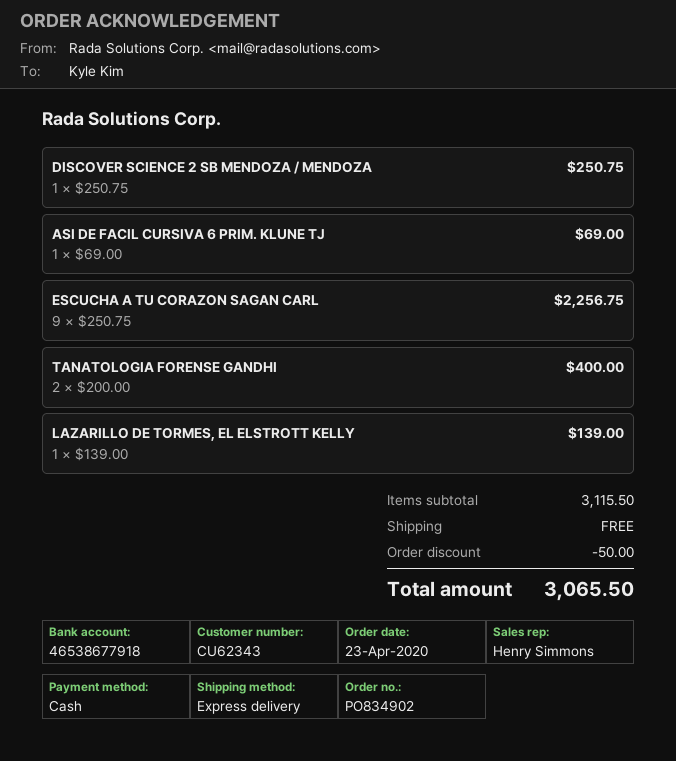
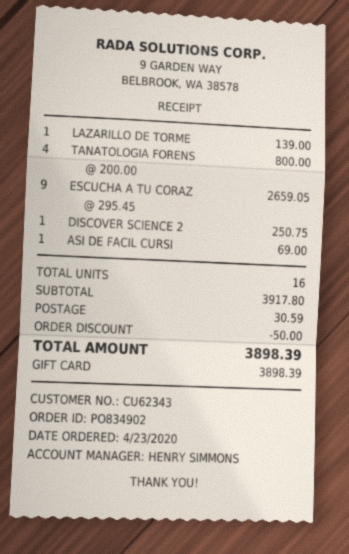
payment method: cash -> gift card
ESCUCHA A TU CORAZON SAGAN CARL: 9 x 250.75 = 2256.75 -> 9 x 295.45 = 2659.05
TANATOLOGIA FORENSE GANDHI: 2 x 200.00 = 400.00 -> 4 x 200.00 = 800.00
subtotal: 3115.50 -> 3917.80
shipping: 0.00 -> 30.59
total: 3065.50 -> 3898.39

